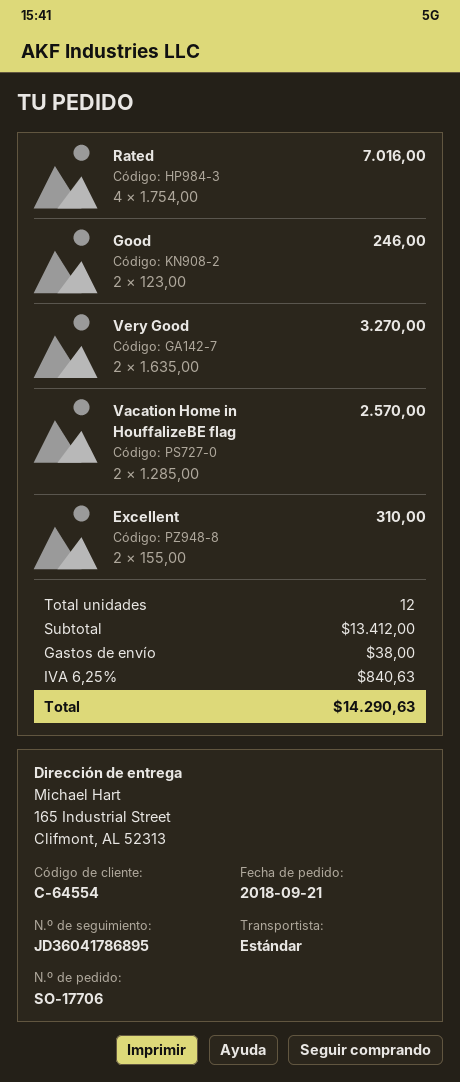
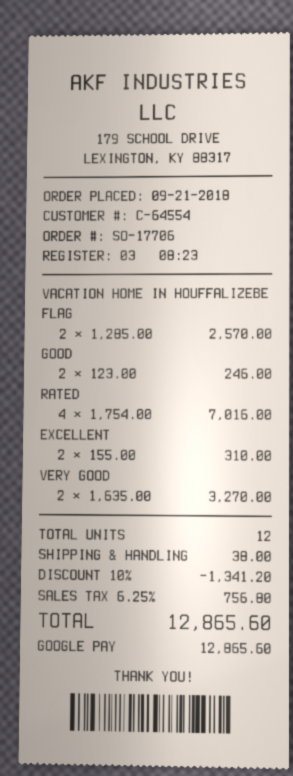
discount: none -> 10% = 1341.20
tax: 6.25% = 840.63 -> 6.25% = 756.80
total: 14290.63 -> 12865.60

